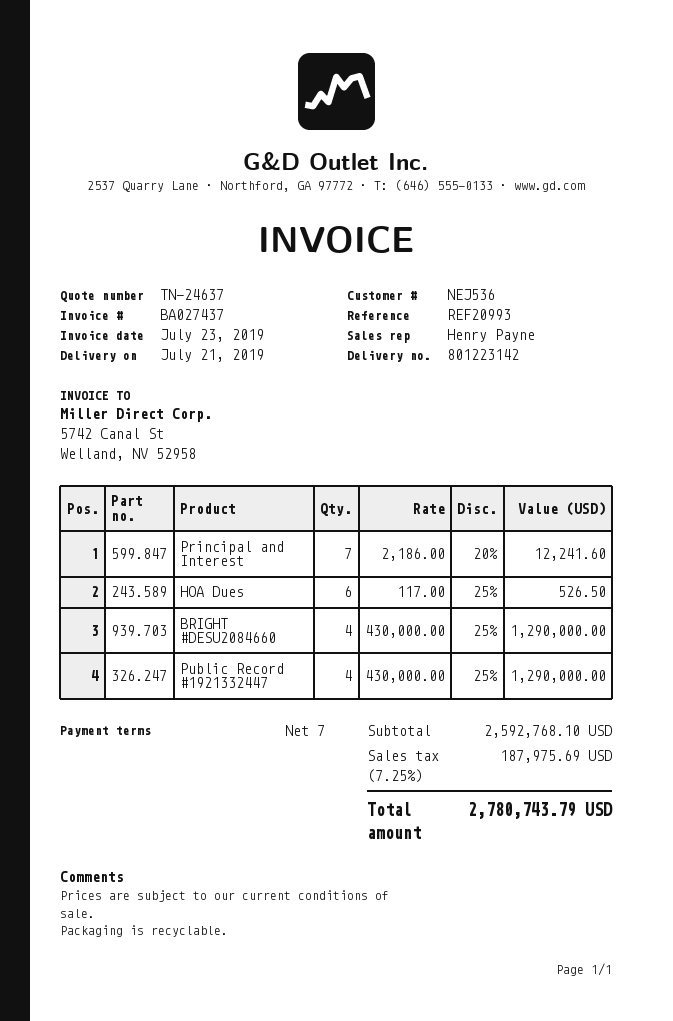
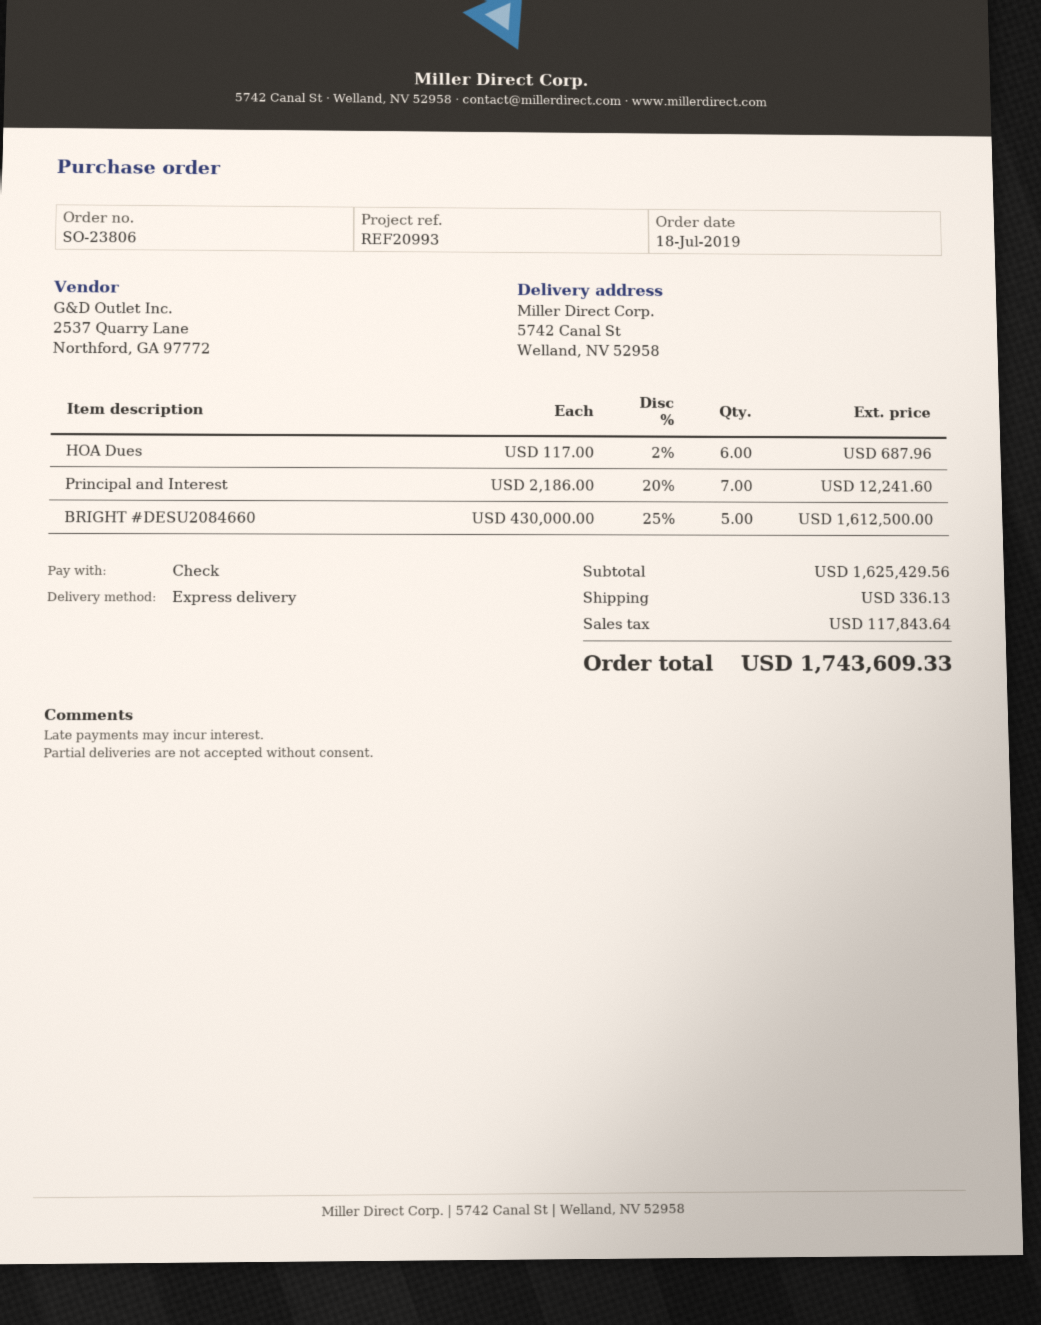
HOA Dues: 6 x 117.00 - 25% = 526.50 -> 6 x 117.00 - 2% = 687.96
BRIGHT #DESU2084660: 4 x 430000.00 - 25% = 1290000.00 -> 5 x 430000.00 - 25% = 1612500.00
Public Record #1921332447: 4 x 430000.00 - 25% = 1290000.00 -> none
subtotal: 2592768.10 -> 1625429.56
shipping: none -> 336.13
tax: 187975.69 -> 117843.64
total: 2780743.79 -> 1743609.33

